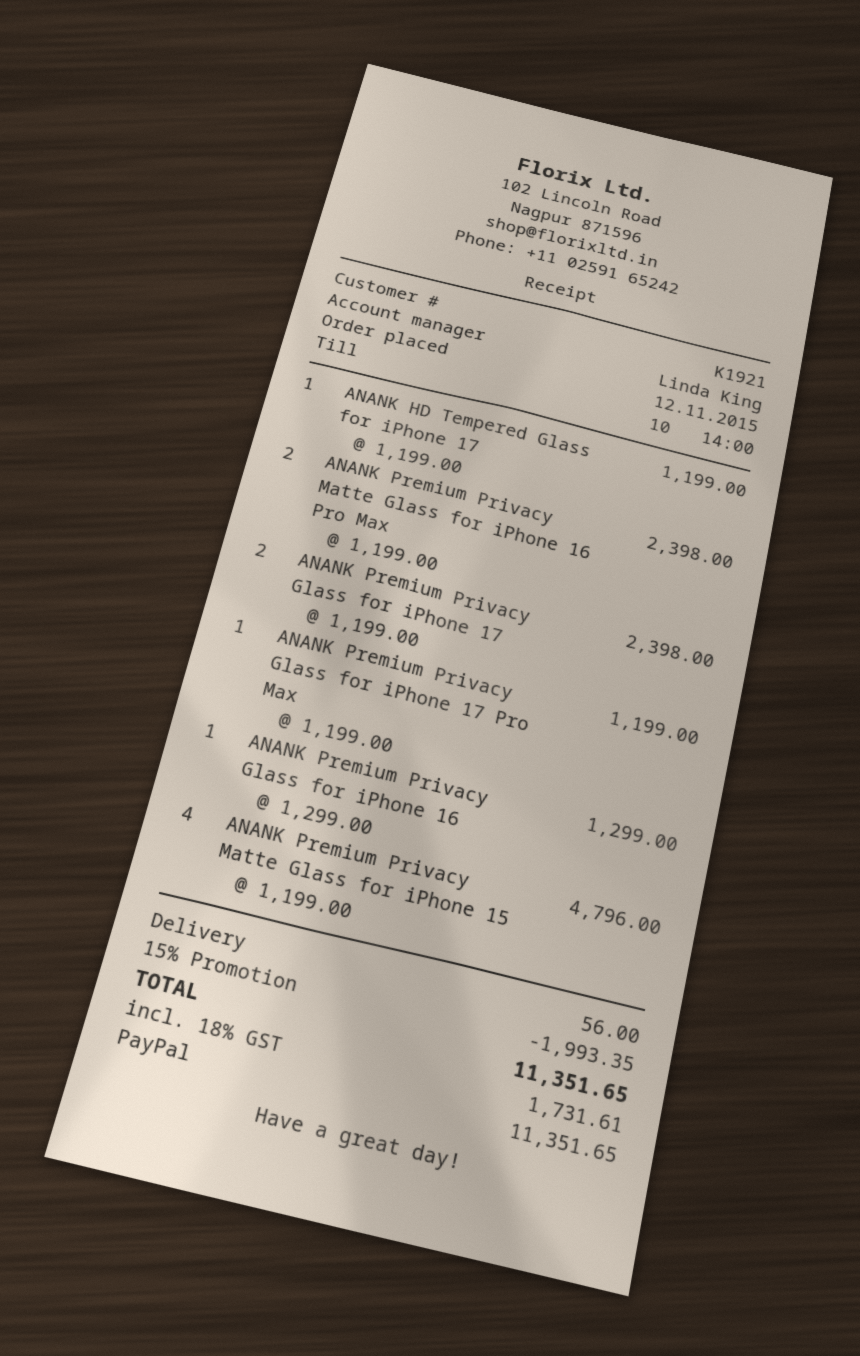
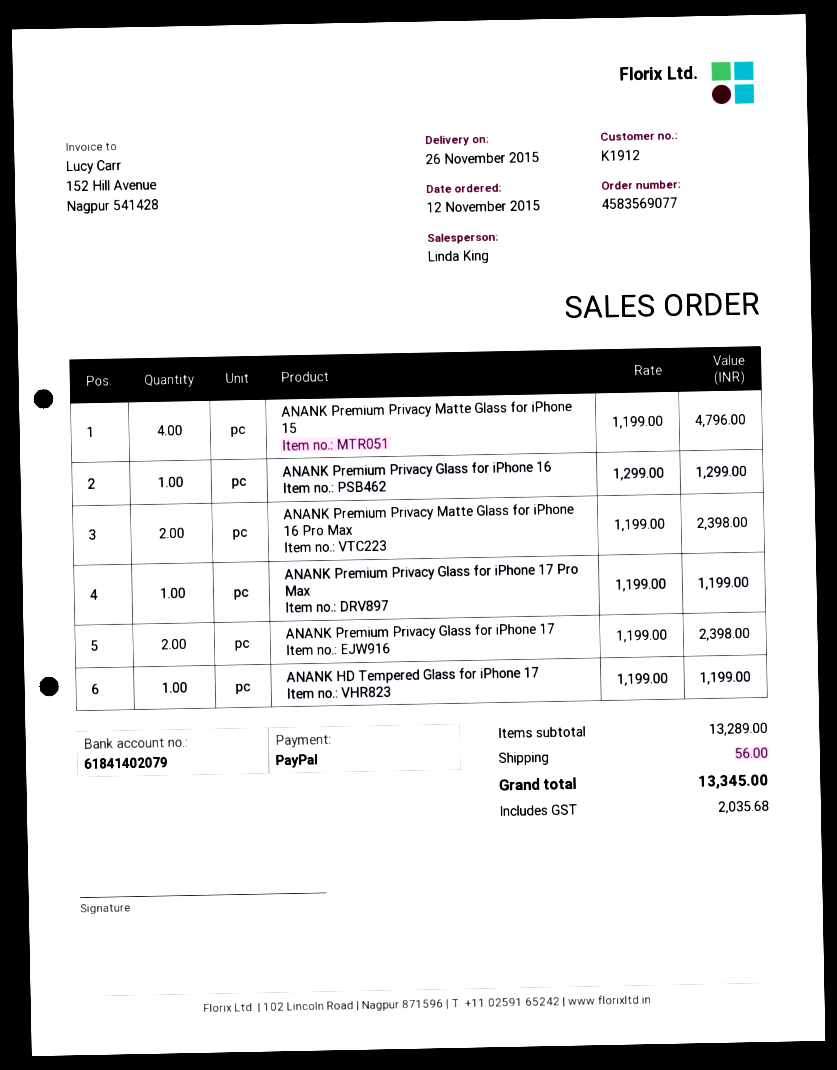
customer number: K1921 -> K1912
discount: 15% = 1993.35 -> none
tax: 1731.61 -> 2035.68
total: 11351.65 -> 13345.00

